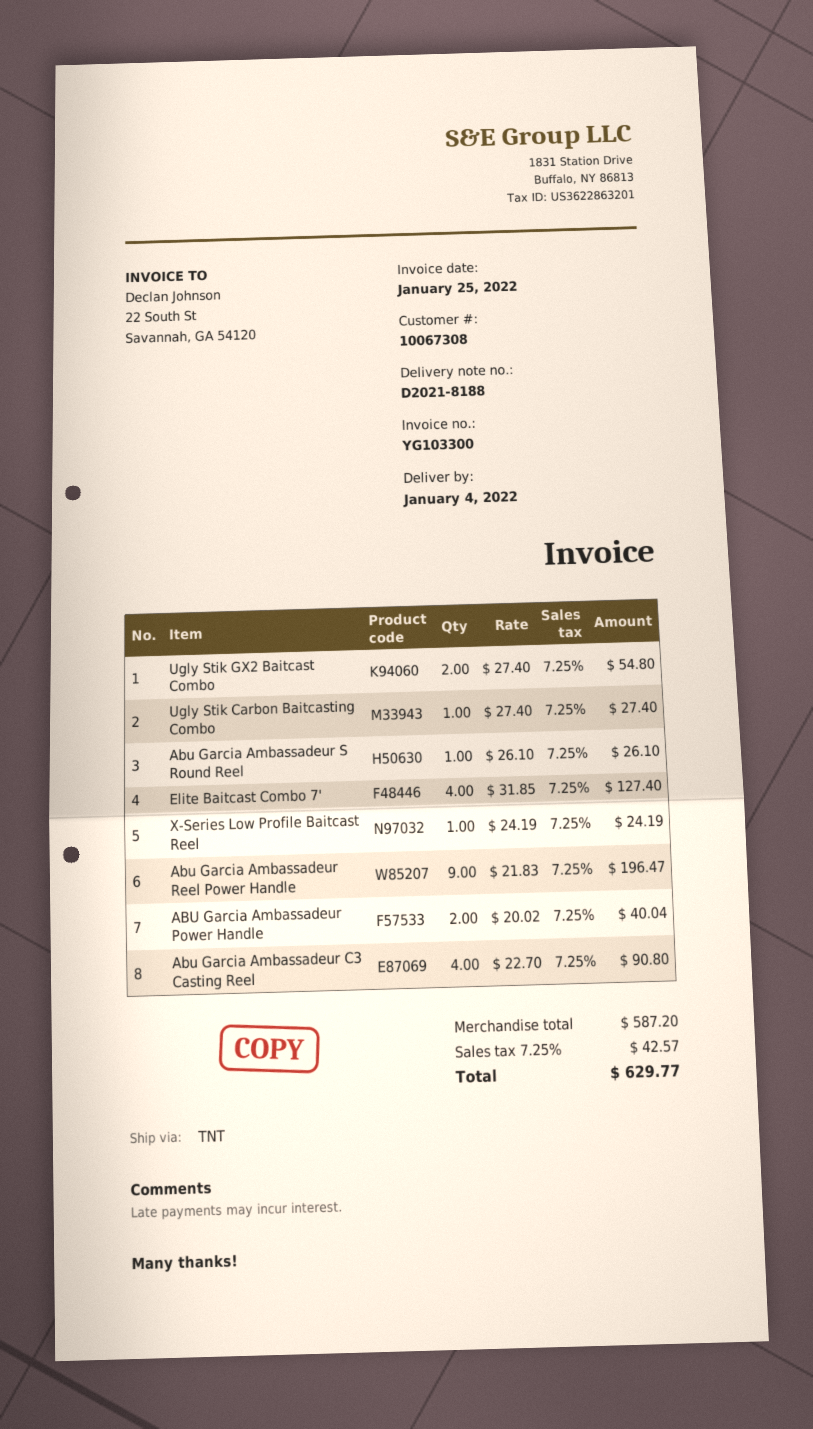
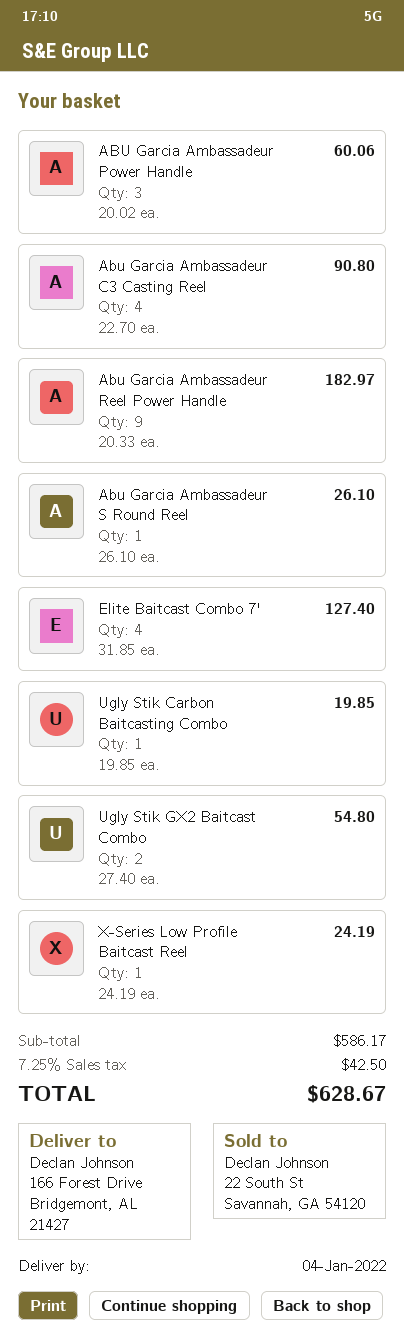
Ugly Stik Carbon Baitcasting Combo: 1 x 27.40 = 27.40 -> 1 x 19.85 = 19.85
Abu Garcia Ambassadeur Reel Power Handle: 9 x 21.83 = 196.47 -> 9 x 20.33 = 182.97
ABU Garcia Ambassadeur Power Handle: 2 x 20.02 = 40.04 -> 3 x 20.02 = 60.06
subtotal: 587.20 -> 586.17
tax: 7.25% = 42.57 -> 7.25% = 42.50
total: 629.77 -> 628.67

